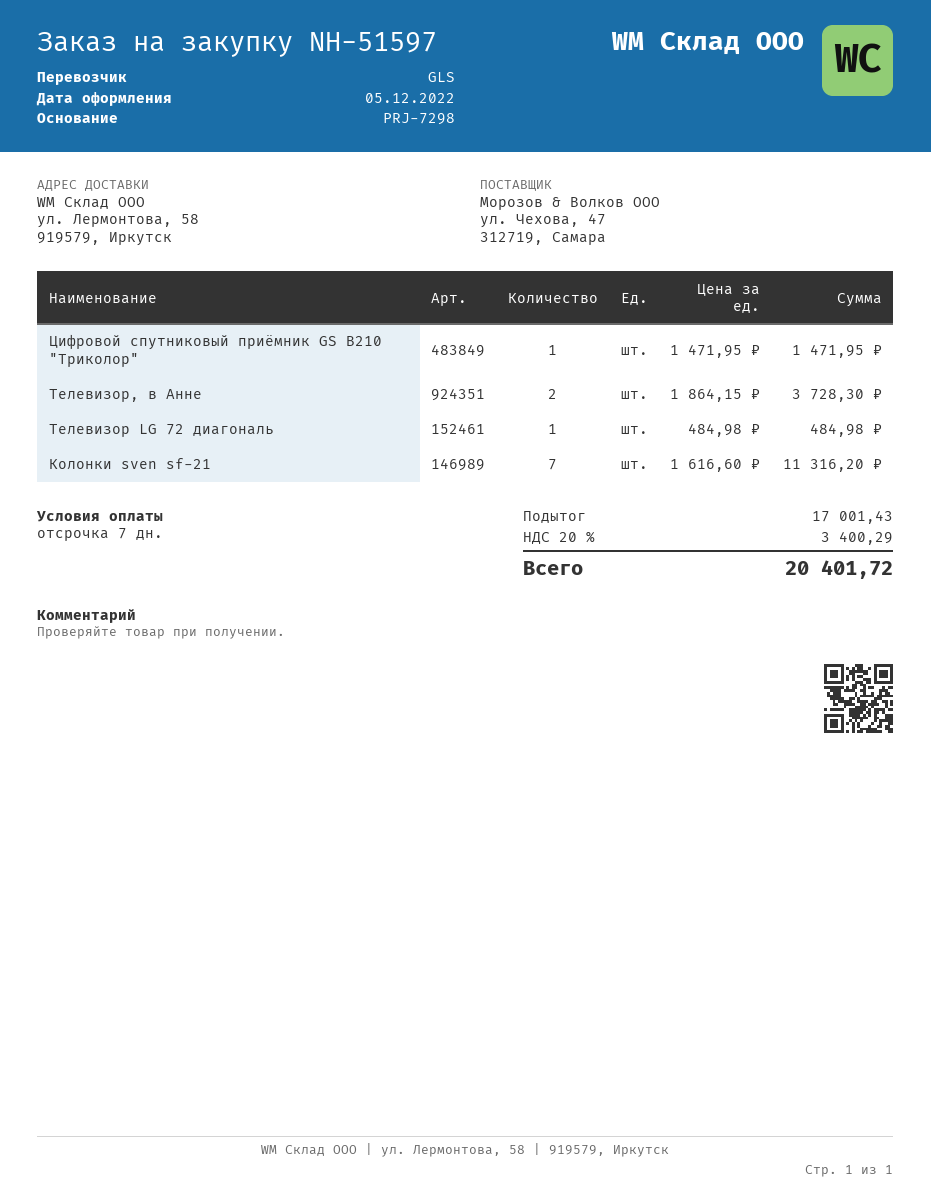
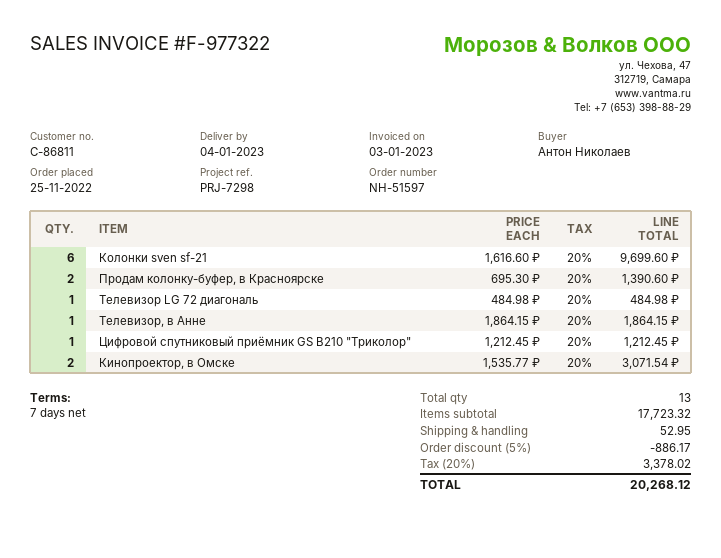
order date: 2022-12-05 -> 2022-11-25
Цифровой спутниковый приёмник GS B210 "Триколор": 1 x 1471.95 = 1471.95 -> 1 x 1212.45 = 1212.45
Телевизор, в Анне: 2 x 1864.15 = 3728.30 -> 1 x 1864.15 = 1864.15
Колонки sven sf-21: 7 x 1616.60 = 11316.20 -> 6 x 1616.60 = 9699.60
Продам колонку-буфер, в Красноярске: none -> 2 x 695.30 = 1390.60
Кинопроектор, в Омске: none -> 2 x 1535.77 = 3071.54
subtotal: 17001.43 -> 17723.32
discount: none -> 5% = 886.17
shipping: none -> 52.95
tax: 20% = 3400.29 -> 20% = 3378.02
total: 20401.72 -> 20268.12

